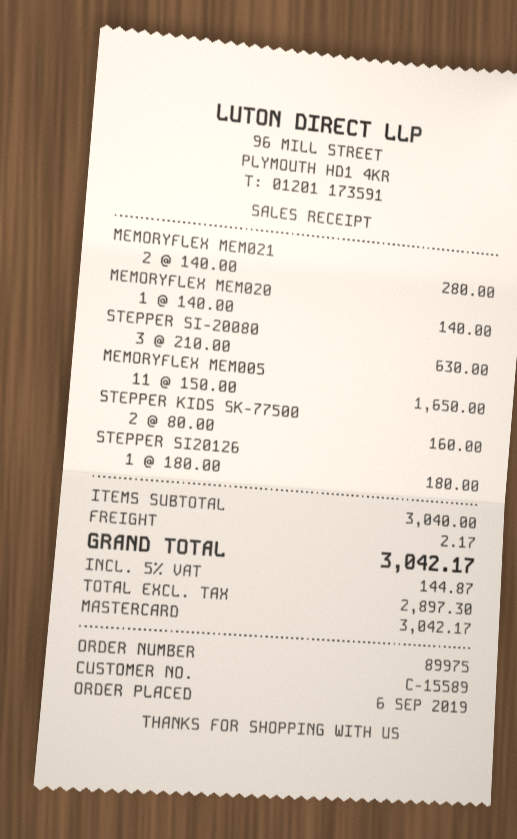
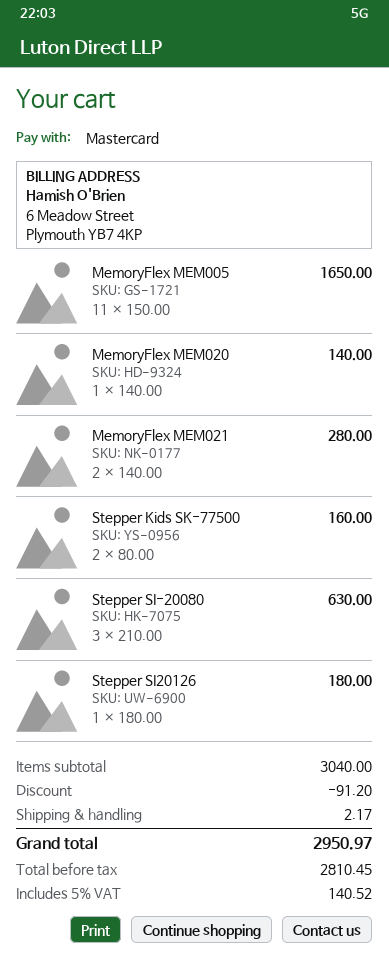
discount: none -> 91.20
net: 2897.30 -> 2810.45
tax: 5% = 144.87 -> 5% = 140.52
total: 3042.17 -> 2950.97

